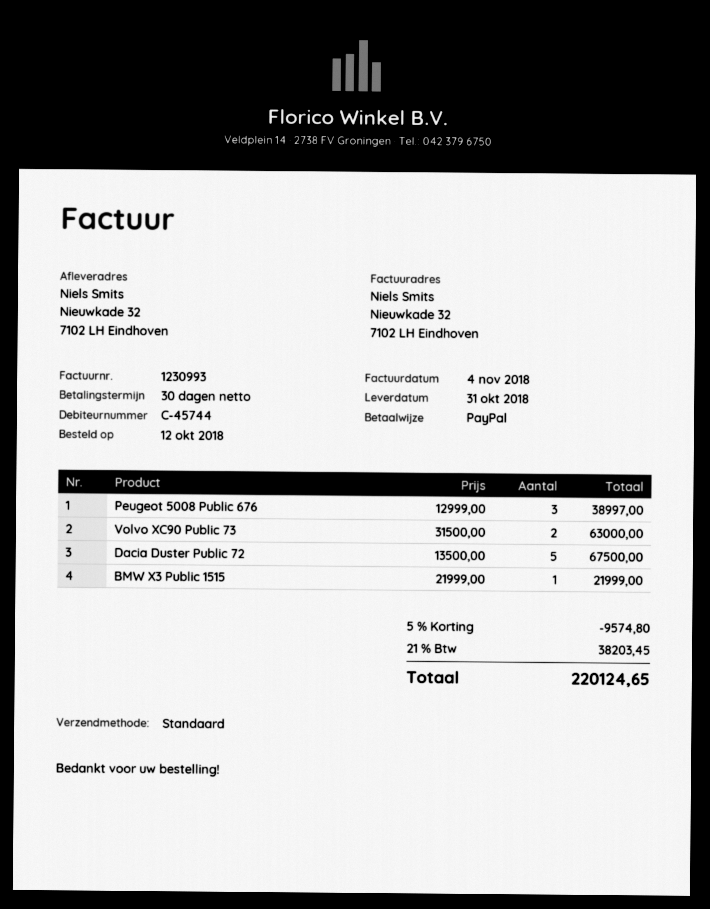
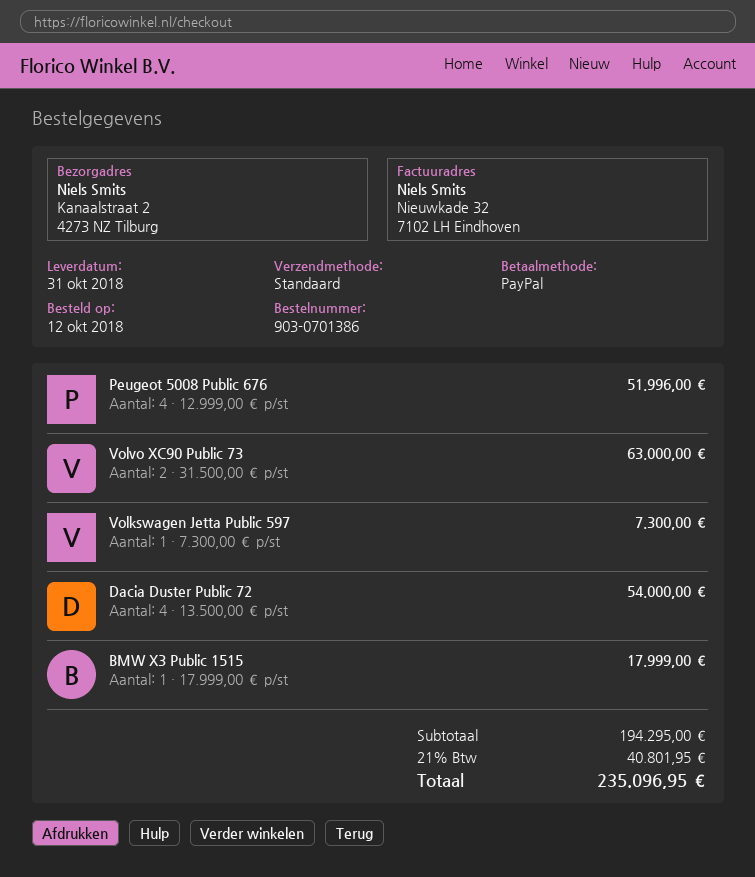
ship to: Nieuwkade 32, 7102 LH Eindhoven -> Kanaalstraat 2, 4273 NZ Tilburg
Peugeot 5008 Public 676: 3 x 12999.00 = 38997.00 -> 4 x 12999.00 = 51996.00
Dacia Duster Public 72: 5 x 13500.00 = 67500.00 -> 4 x 13500.00 = 54000.00
BMW X3 Public 1515: 1 x 21999.00 = 21999.00 -> 1 x 17999.00 = 17999.00
Volkswagen Jetta Public 597: none -> 1 x 7300.00 = 7300.00
discount: 5% = 9574.80 -> none
tax: 21% = 38203.45 -> 21% = 40801.95
total: 220124.65 -> 235096.95

